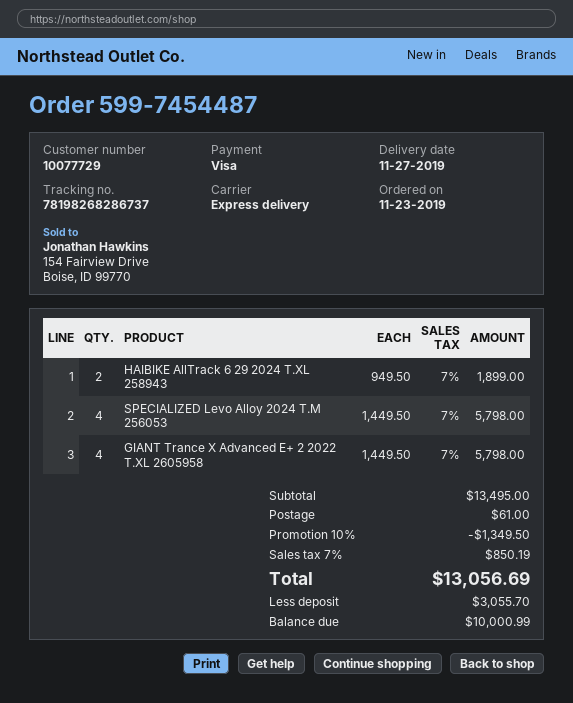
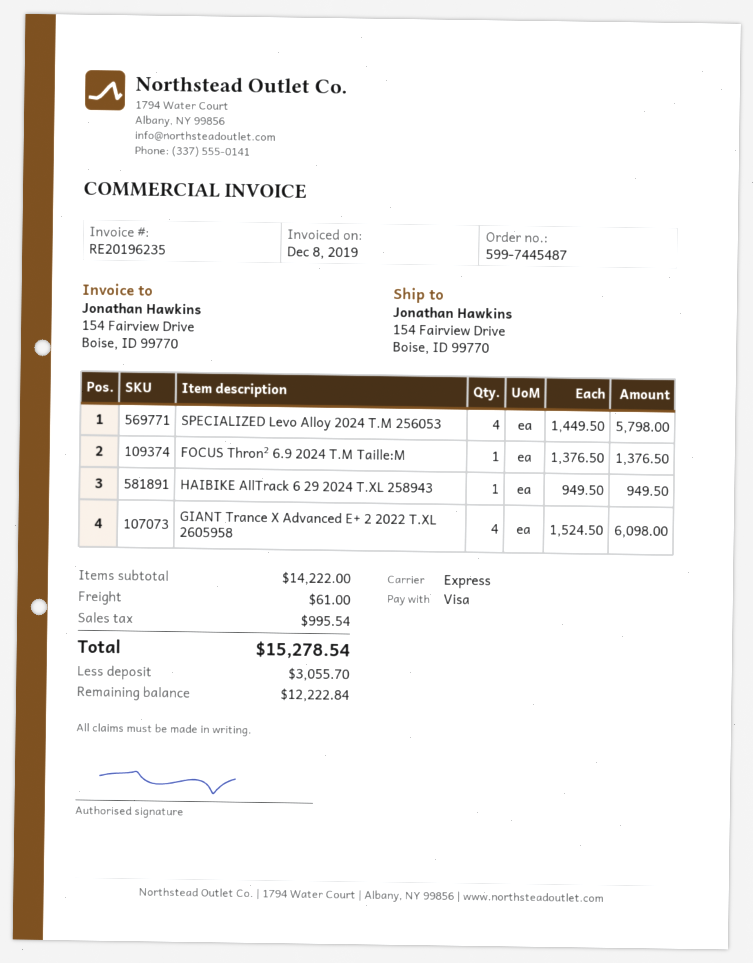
order number: 599-7454487 -> 599-7445487
HAIBIKE AllTrack 6 29 2024 T.XL 258943: 2 x 949.50 = 1899.00 -> 1 x 949.50 = 949.50
GIANT Trance X Advanced E+ 2 2022 T.XL 2605958: 4 x 1449.50 = 5798.00 -> 4 x 1524.50 = 6098.00
FOCUS Thron² 6.9 2024 T.M Taille:M: none -> 1 x 1376.50 = 1376.50
subtotal: 13495.00 -> 14222.00
discount: 10% = 1349.50 -> none
tax: 850.19 -> 995.54
total: 13056.69 -> 15278.54
balance: 10000.99 -> 12222.84

